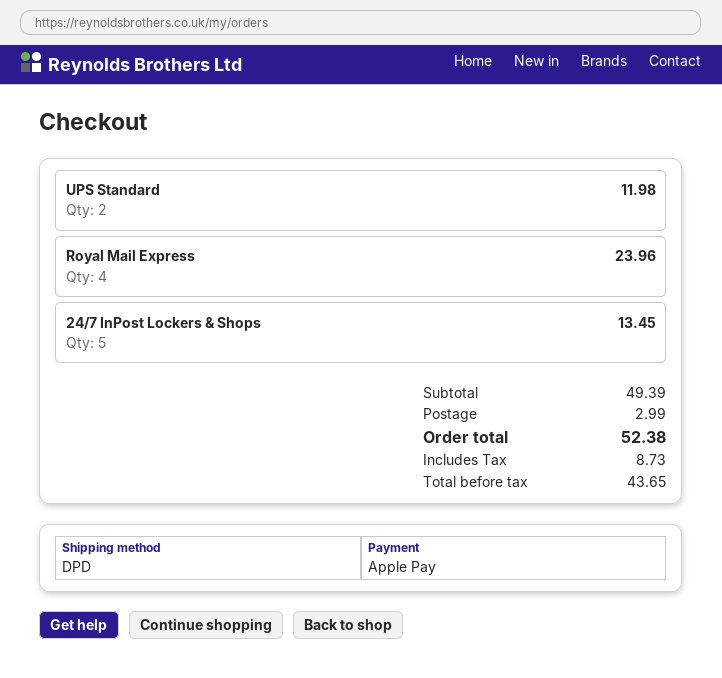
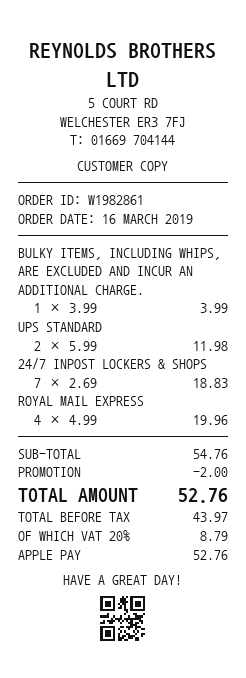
Royal Mail Express: 4 for 23.96 -> 4 for 19.96
24/7 InPost Lockers & Shops: 5 for 13.45 -> 7 for 18.83
BULKY ITEMS, INCLUDING WHIPS, ARE EXCLUDED AND INCUR AN ADDITIONAL CHARGE.: none -> 1 for 3.99
subtotal: 49.39 -> 54.76
discount: none -> 2.00
shipping: 2.99 -> none
net: 43.65 -> 43.97
tax: 8.73 -> 8.79
total: 52.38 -> 52.76

